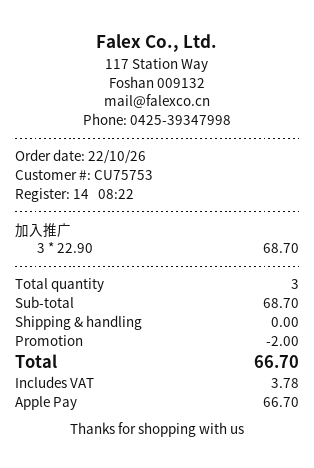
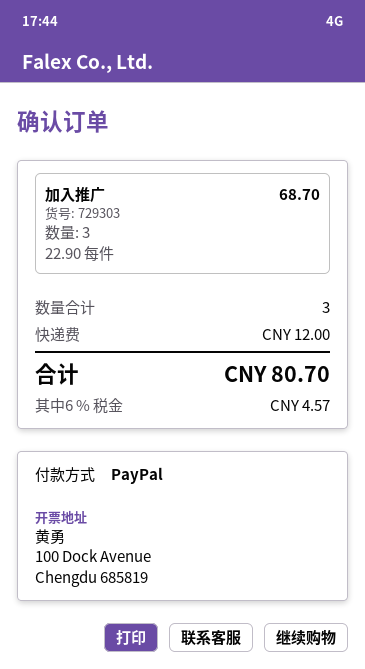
payment method: Apple Pay -> PayPal
discount: 2.00 -> none
shipping: 0.00 -> 12.00
tax: 3.78 -> 4.57
total: 66.70 -> 80.70

